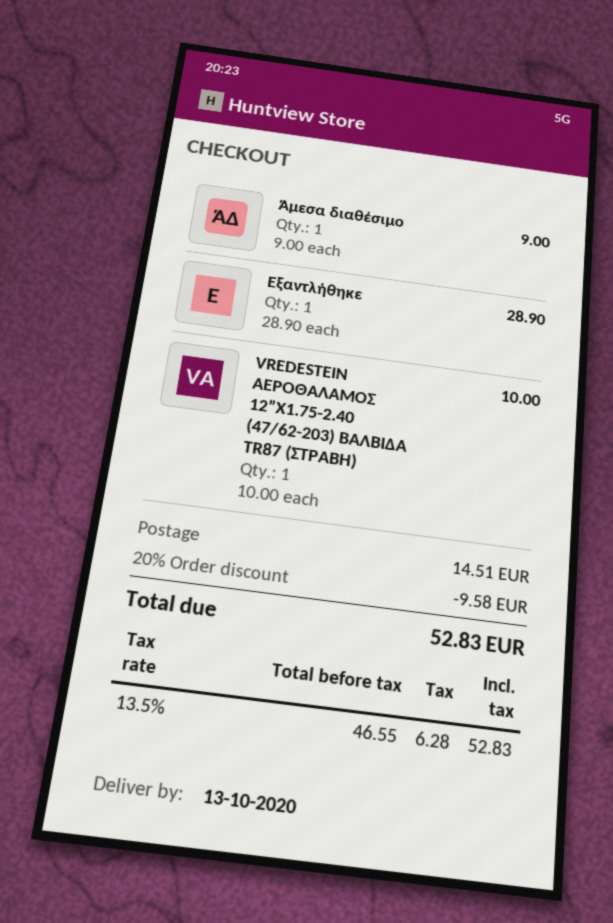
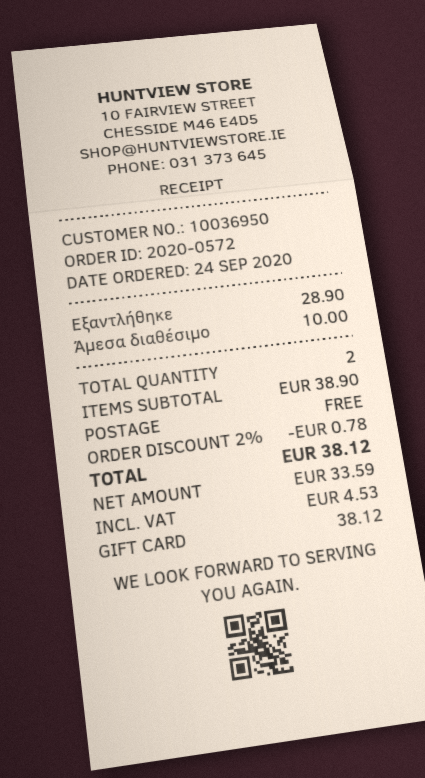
Άμεσα διαθέσιμο: 1 x 9.00 = 9.00 -> 1 x 10.00 = 10.00
VREDESTEIN ΑΕΡΟΘΑΛΑΜΟΣ 12”X1.75-2.40 (47/62-203) ΒΑΛΒΙΔΑ TR87 (ΣΤΡΑΒΗ): 1 x 10.00 = 10.00 -> none
discount: 20% = 9.58 -> 2% = 0.78
shipping: 14.51 -> 0.00
net: 46.55 -> 33.59
tax: 6.28 -> 4.53
total: 52.83 -> 38.12

